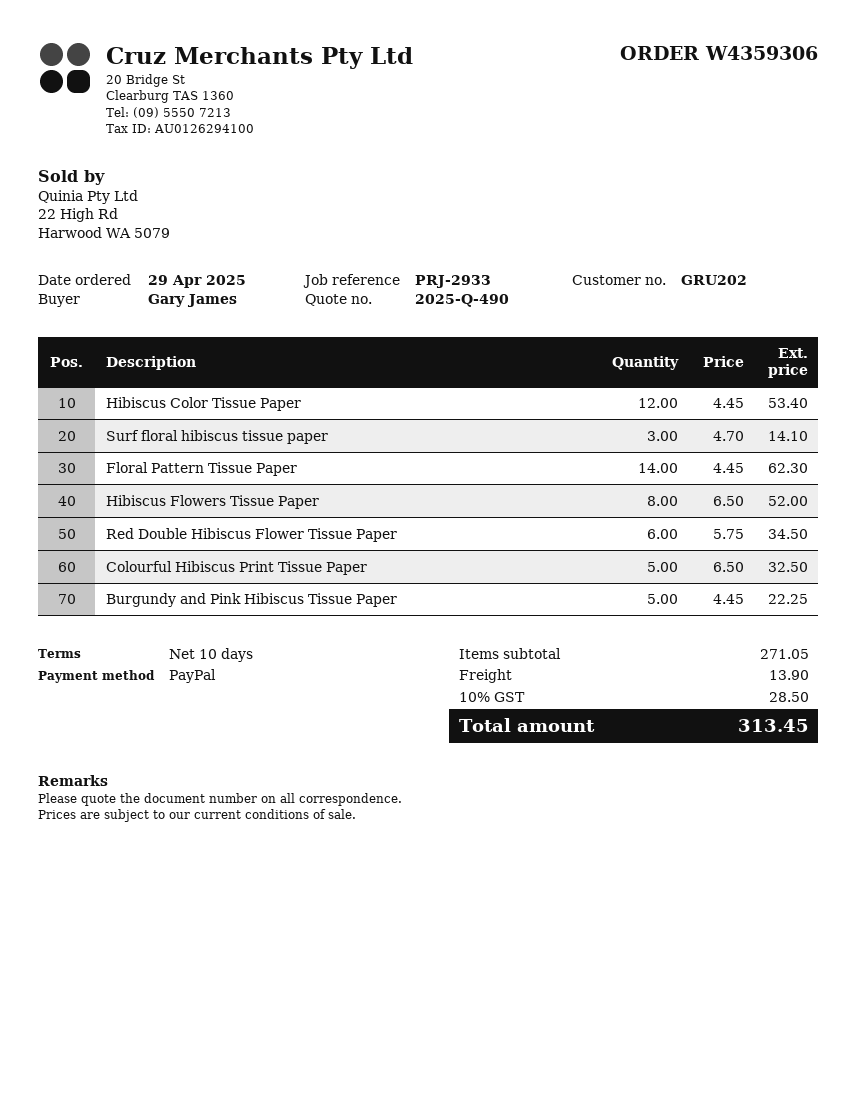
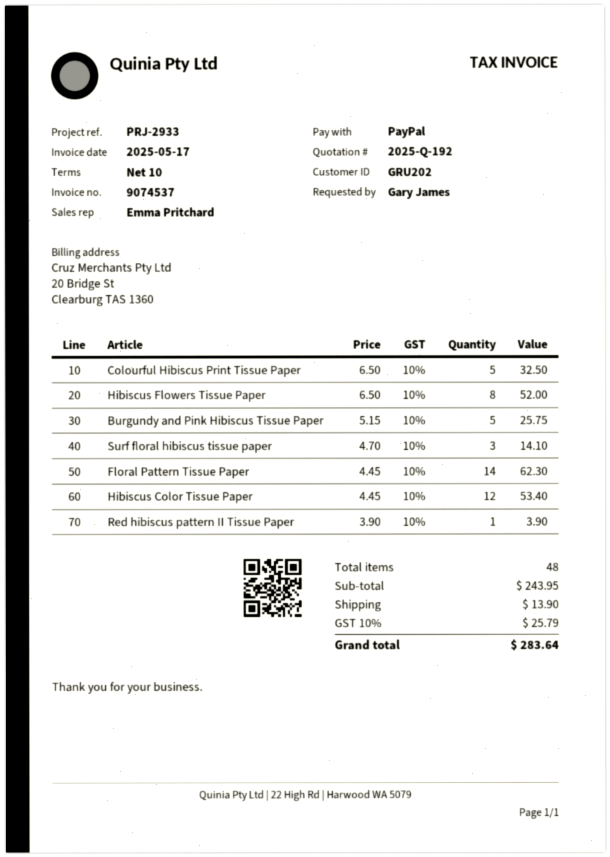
quote number: 2025-Q-490 -> 2025-Q-192
Red Double Hibiscus Flower Tissue Paper: 6 x 5.75 = 34.50 -> none
Burgundy and Pink Hibiscus Tissue Paper: 5 x 4.45 = 22.25 -> 5 x 5.15 = 25.75
Red hibiscus pattern II Tissue Paper: none -> 1 x 3.90 = 3.90
subtotal: 271.05 -> 243.95
tax: 10% = 28.50 -> 10% = 25.79
total: 313.45 -> 283.64

